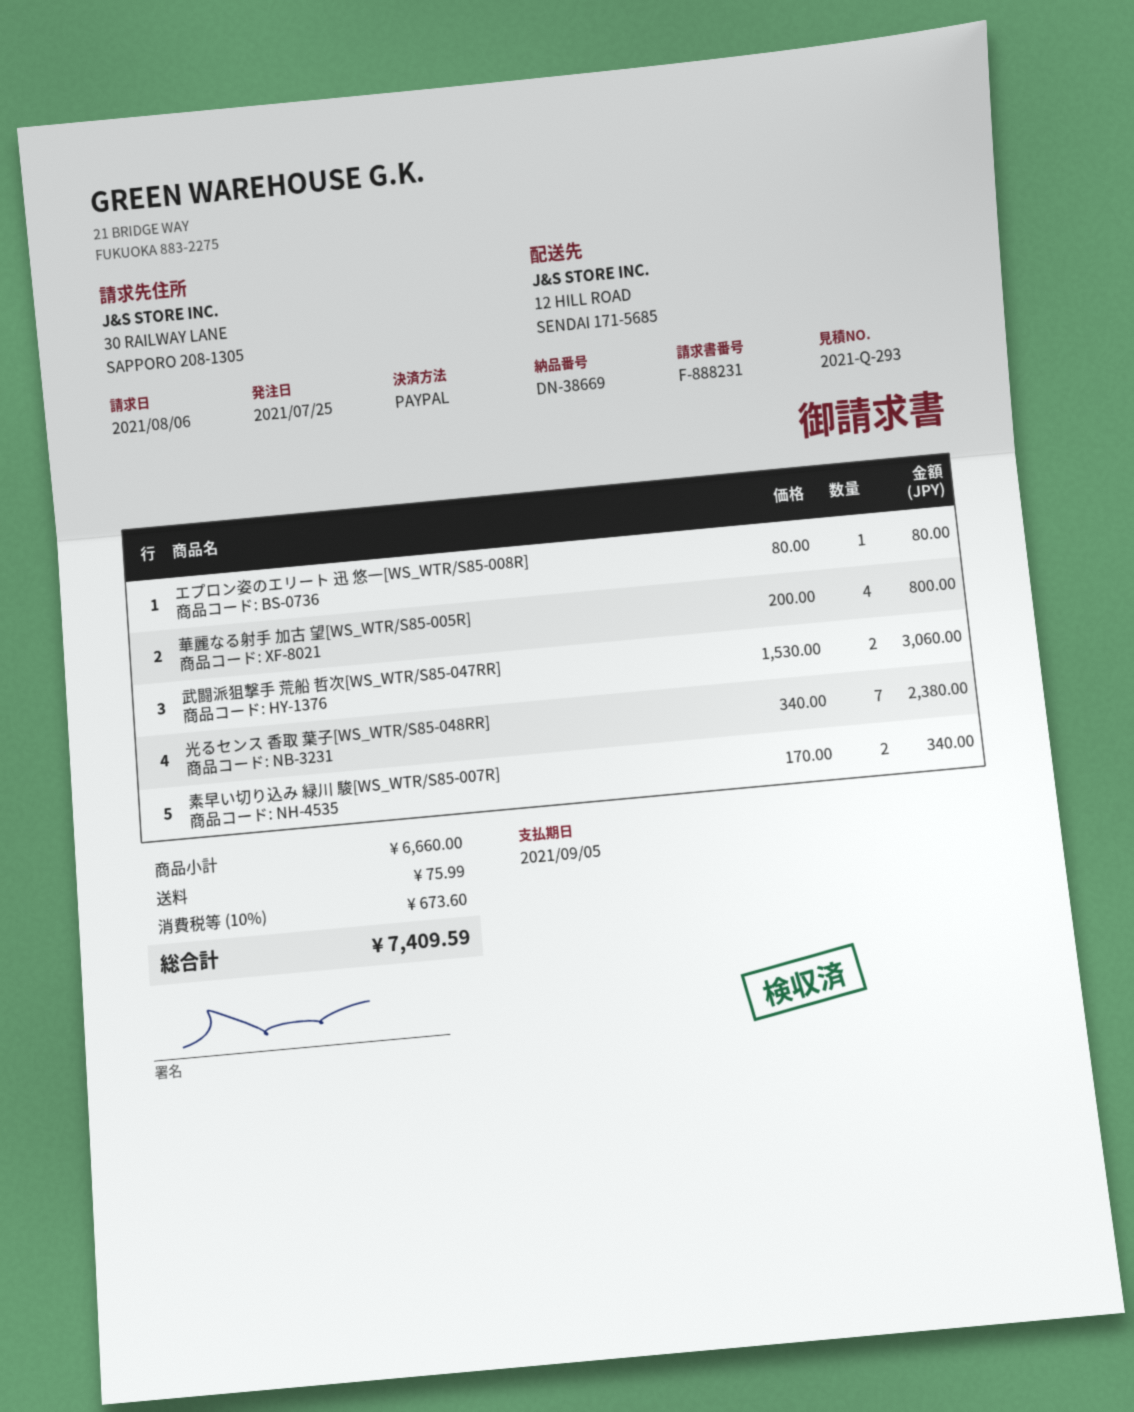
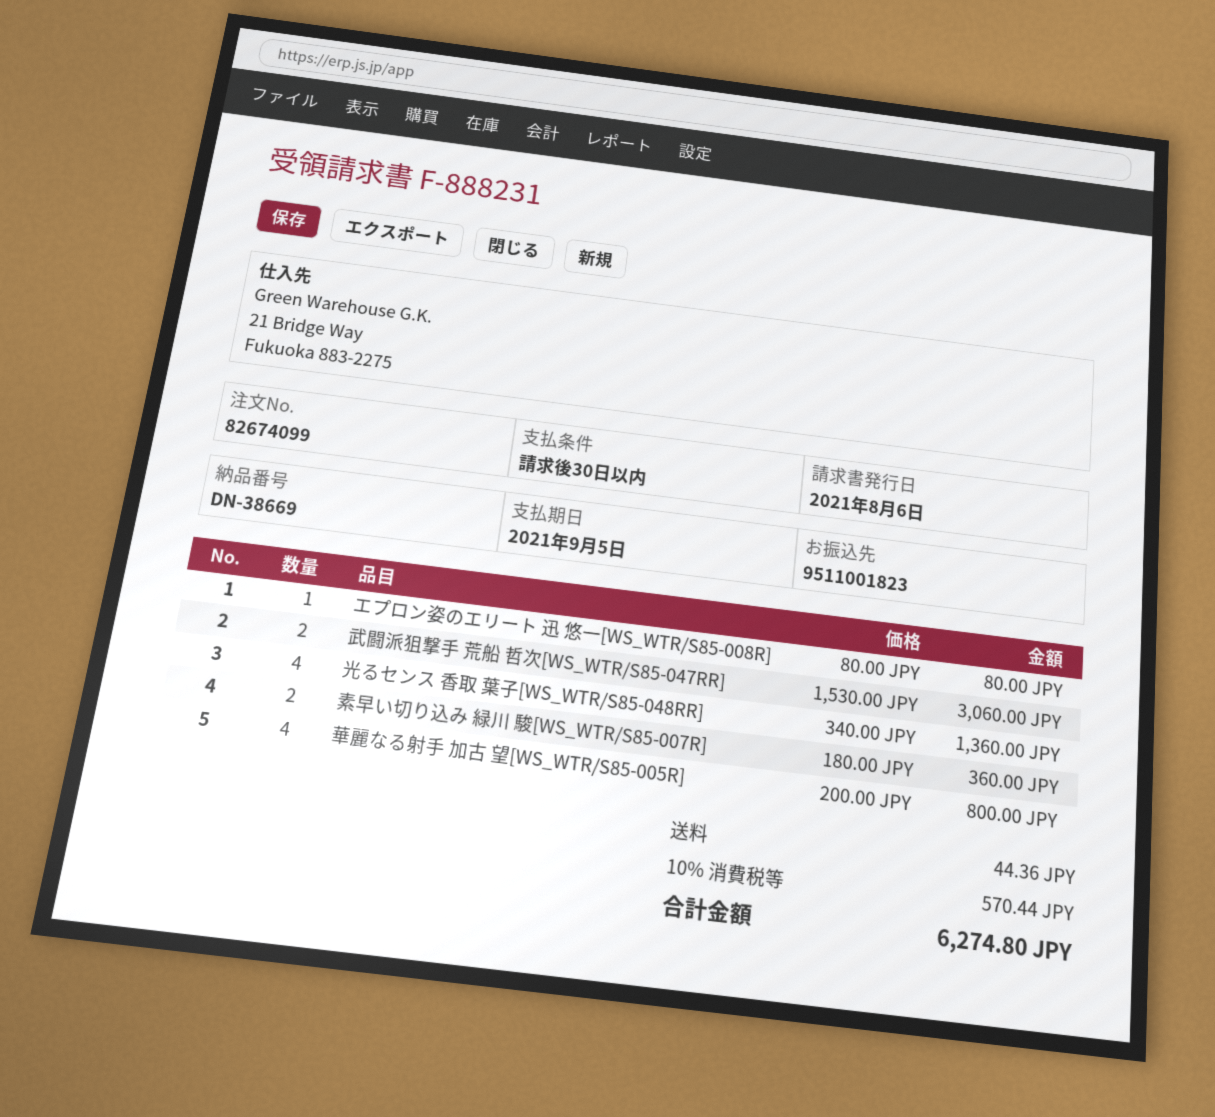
光るセンス 香取 葉子[WS_WTR/S85-048RR]: 7 x 340.00 = 2380.00 -> 4 x 340.00 = 1360.00
素早い切り込み 緑川 駿[WS_WTR/S85-007R]: 2 x 170.00 = 340.00 -> 2 x 180.00 = 360.00
shipping: 75.99 -> 44.36
tax: 10% = 673.60 -> 10% = 570.44
total: 7409.59 -> 6274.80

